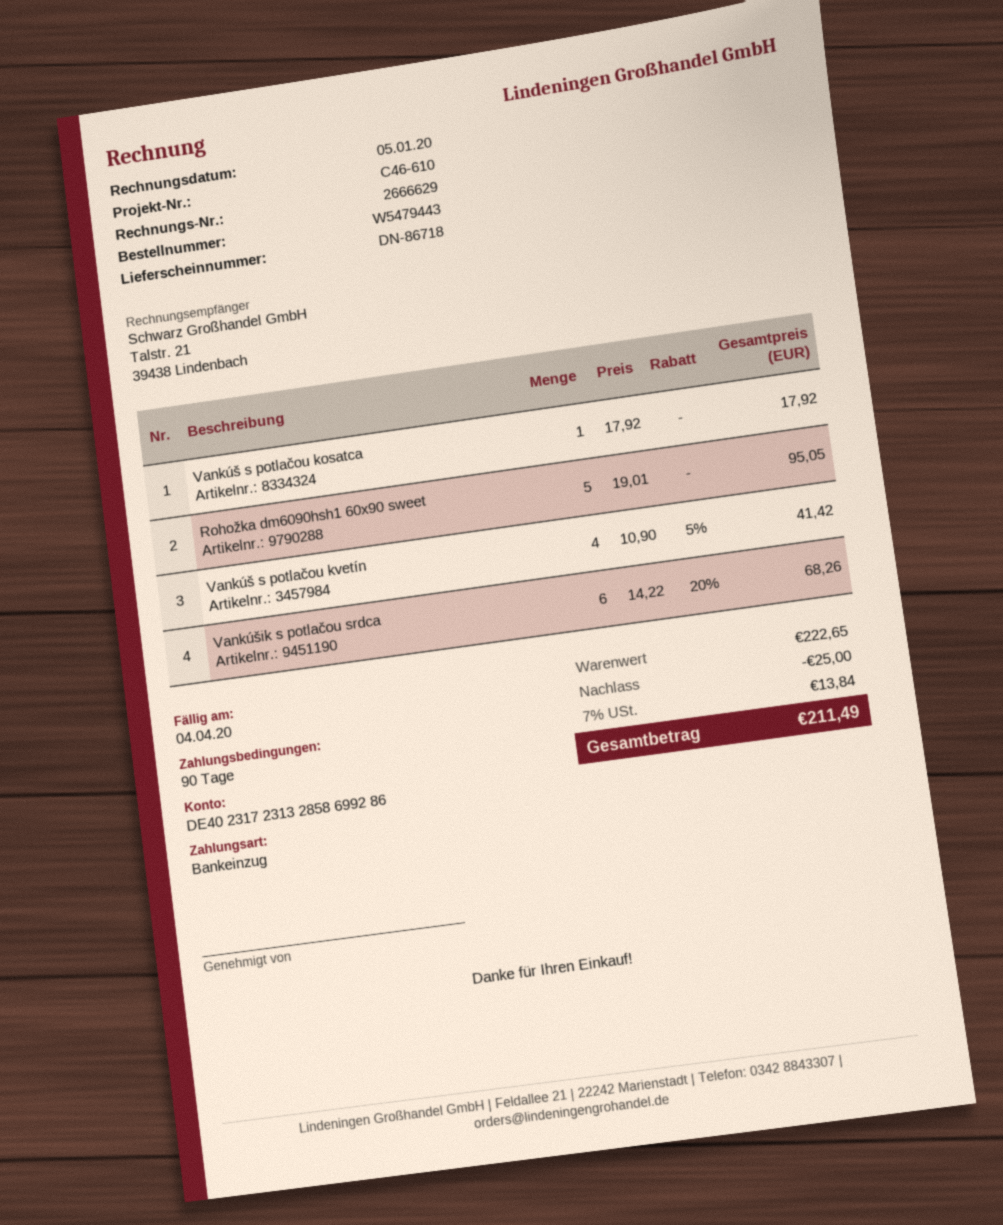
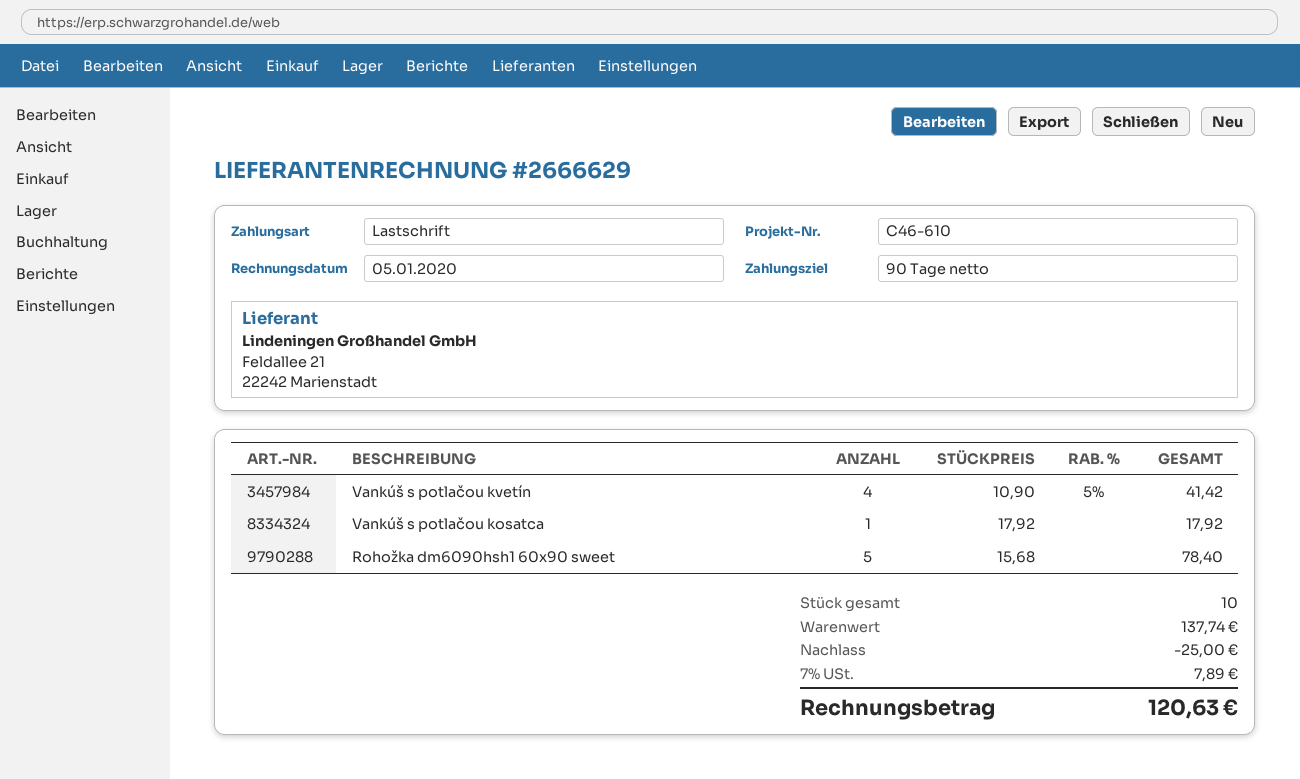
Rohožka dm6090hsh1 60x90 sweet: 5 x 19.01 = 95.05 -> 5 x 15.68 = 78.40
Vankúšik s potlačou srdca: 6 x 14.22 - 20% = 68.26 -> none
subtotal: 222.65 -> 137.74
tax: 7% = 13.84 -> 7% = 7.89
total: 211.49 -> 120.63

